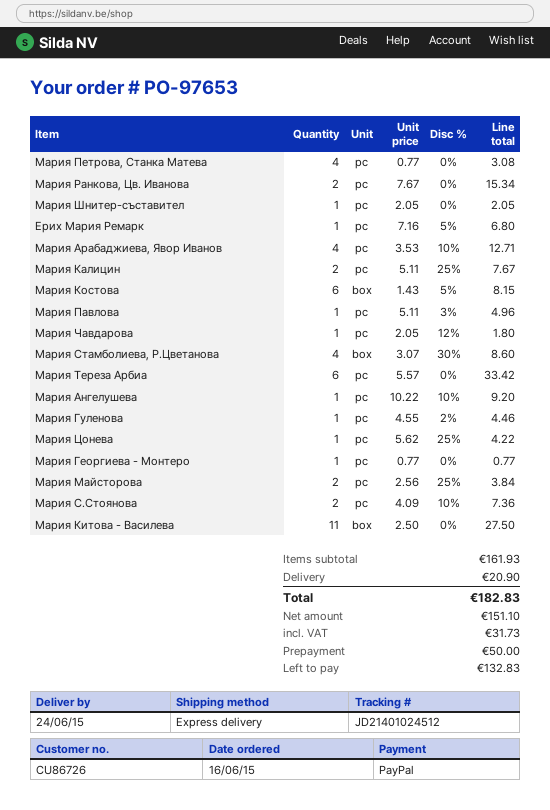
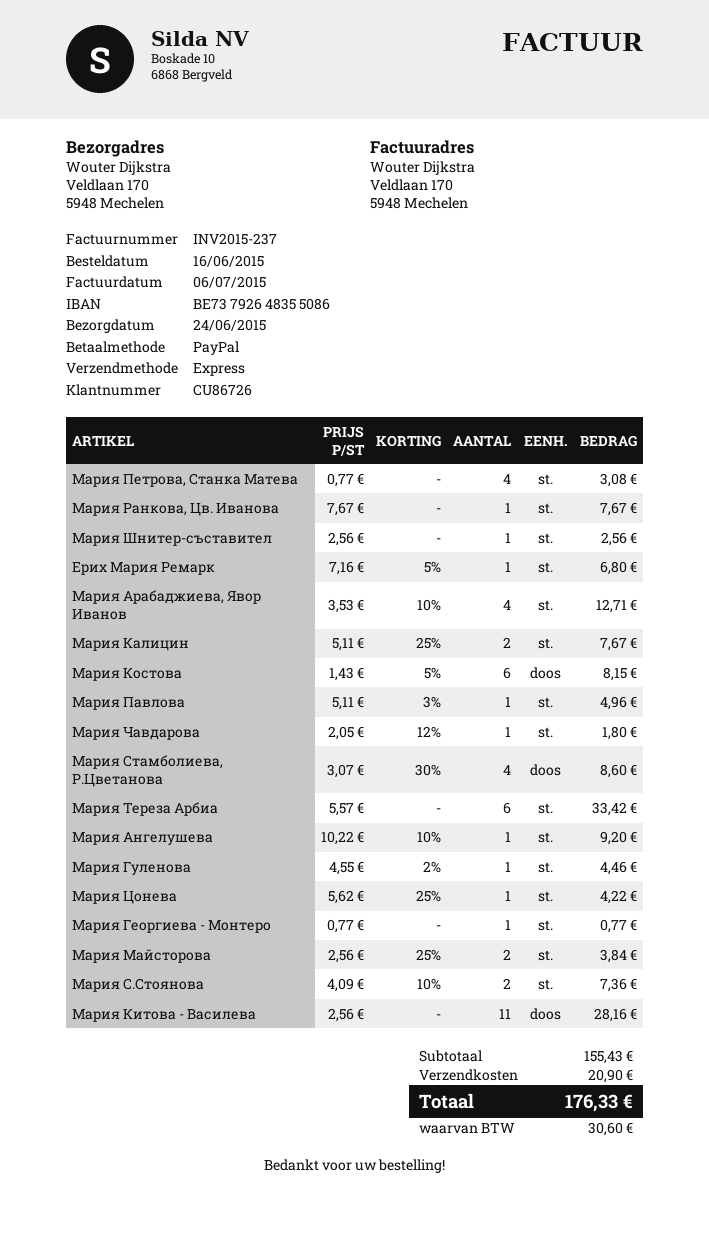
Мария Ранкова, Цв. Иванова: 2 x 7.67 = 15.34 -> 1 x 7.67 = 7.67
Мария Шнитер-съставител: 1 x 2.05 = 2.05 -> 1 x 2.56 = 2.56
Мария Китова - Василева: 11 x 2.50 = 27.50 -> 11 x 2.56 = 28.16
subtotal: 161.93 -> 155.43
tax: 31.73 -> 30.60
total: 182.83 -> 176.33

